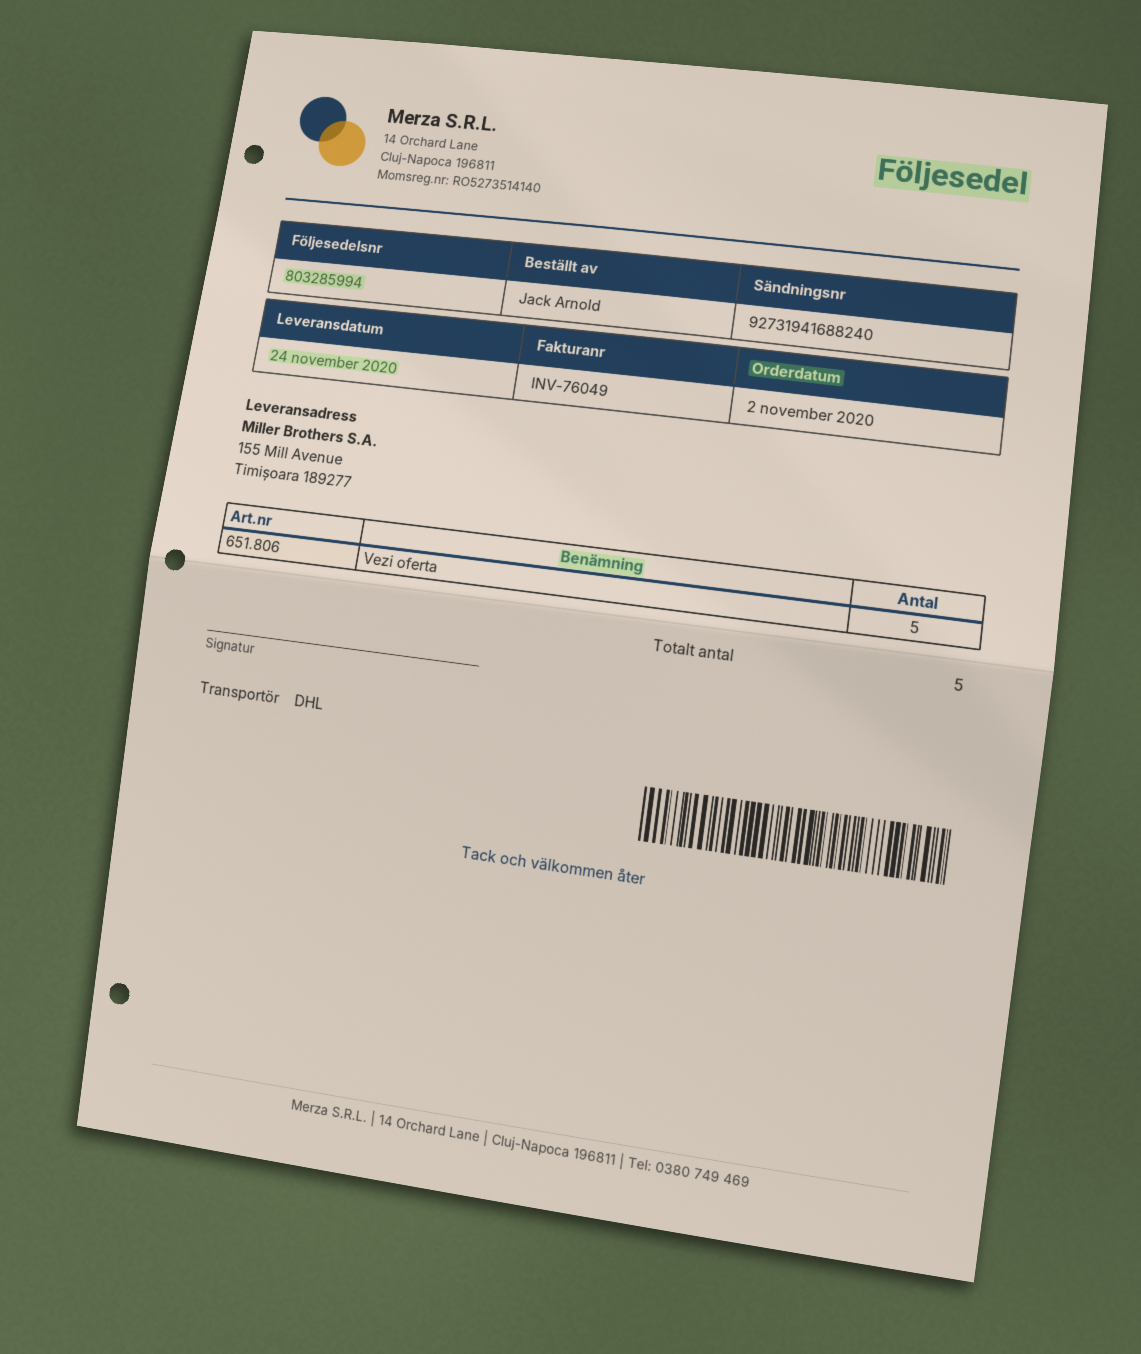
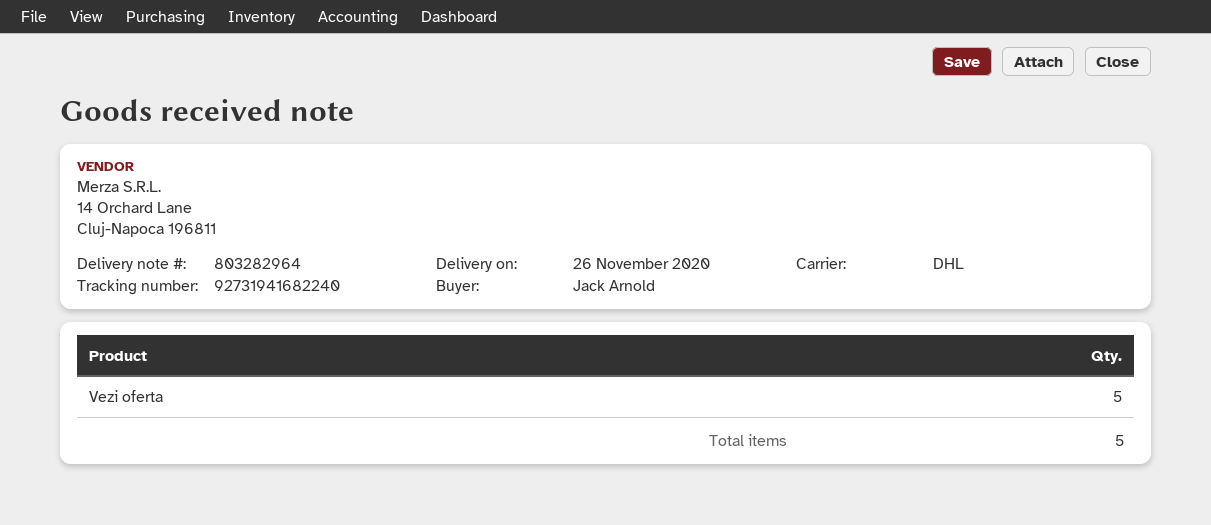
delivery note number: 803285994 -> 803282964
delivery date: 2020-11-24 -> 2020-11-26
tracking number: 92731941688240 -> 92731941682240

